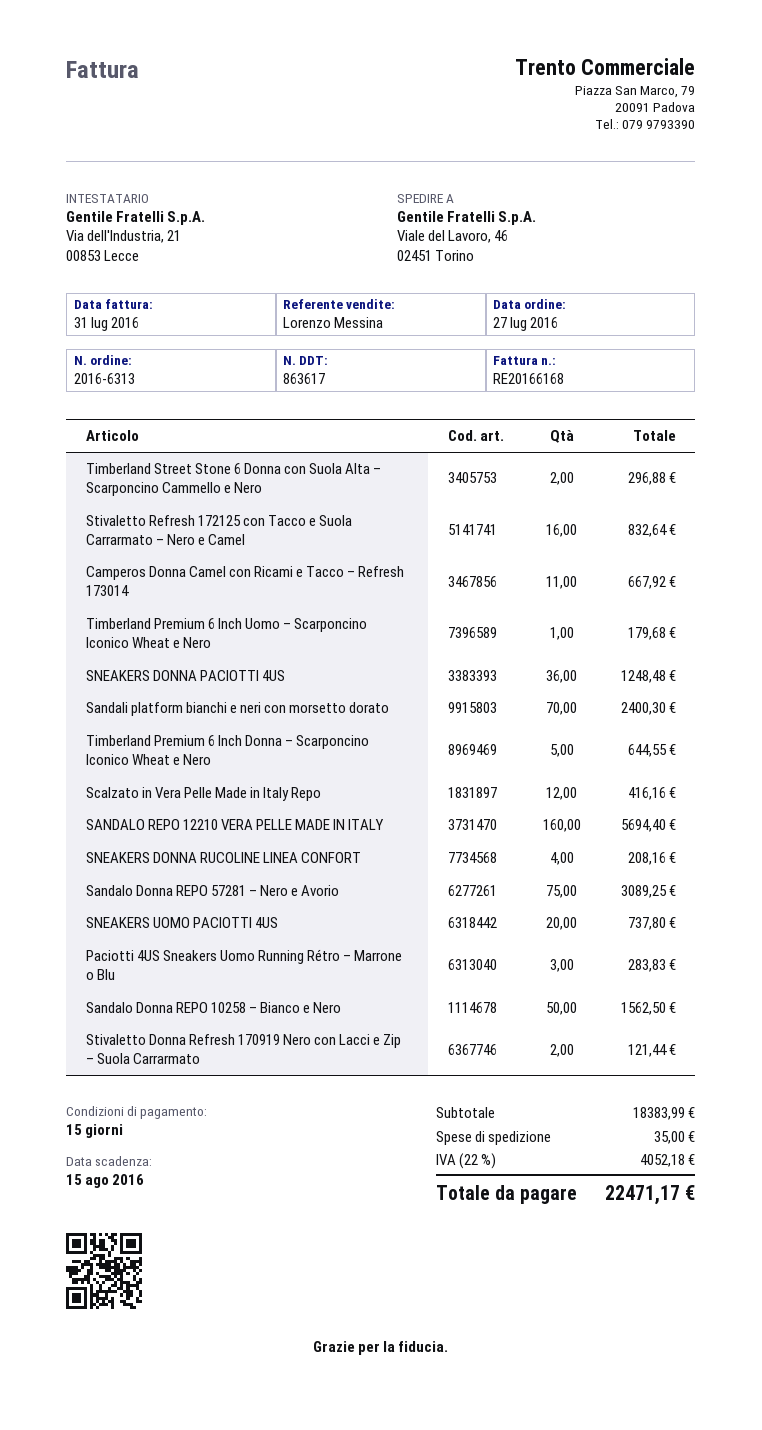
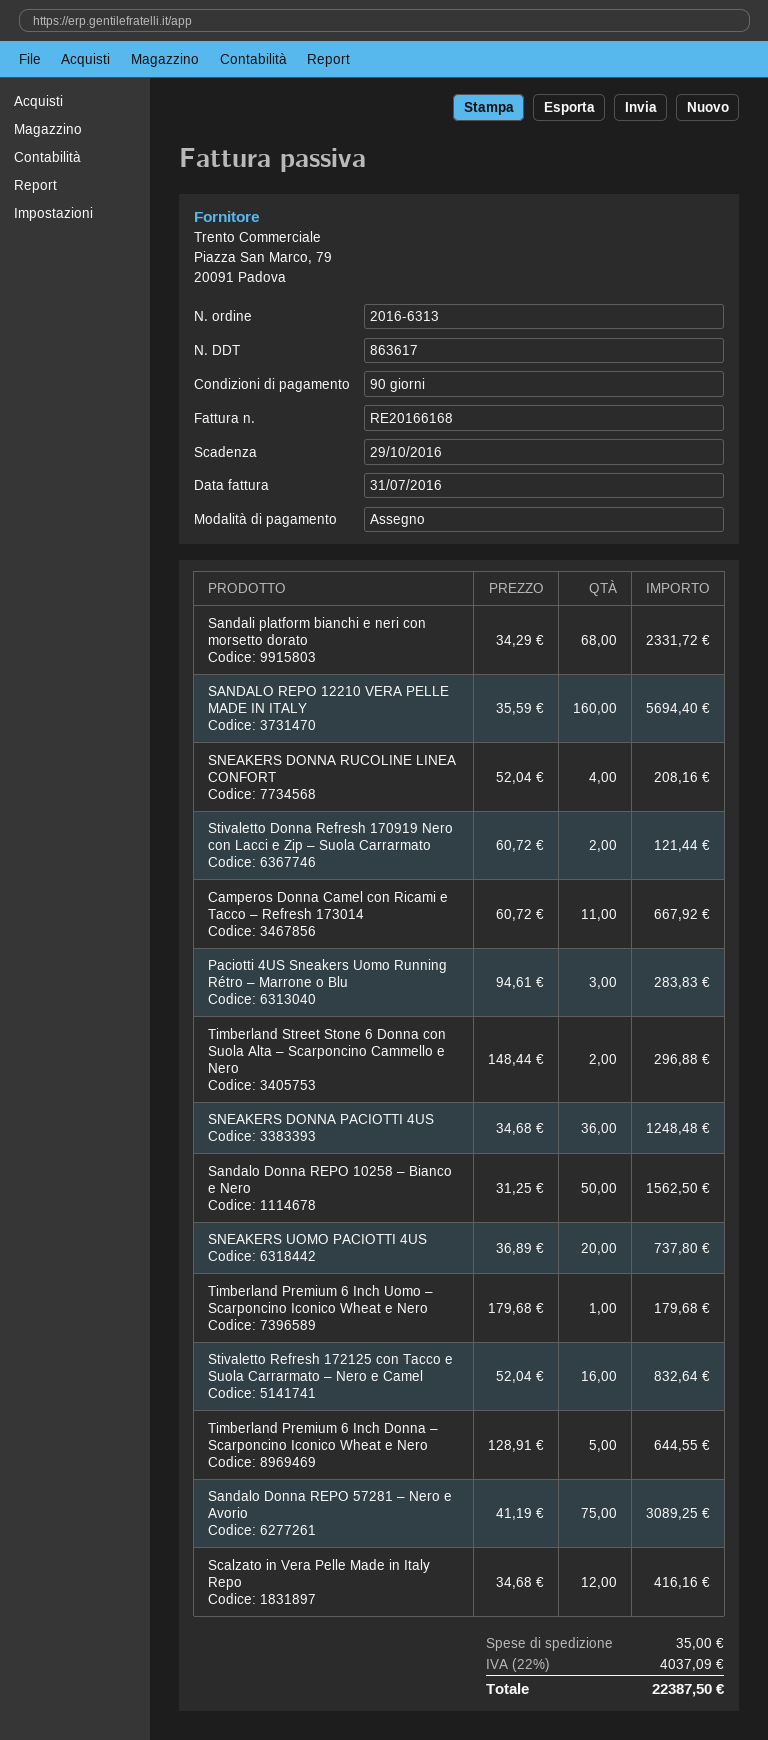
payment terms: 15 days -> 90 days
due date: 2016-08-15 -> 2016-10-29
Sandali platform bianchi e neri con morsetto dorato: 70 for 2400.30 -> 68 for 2331.72
tax: 22% = 4052.18 -> 22% = 4037.09
total: 22471.17 -> 22387.50

